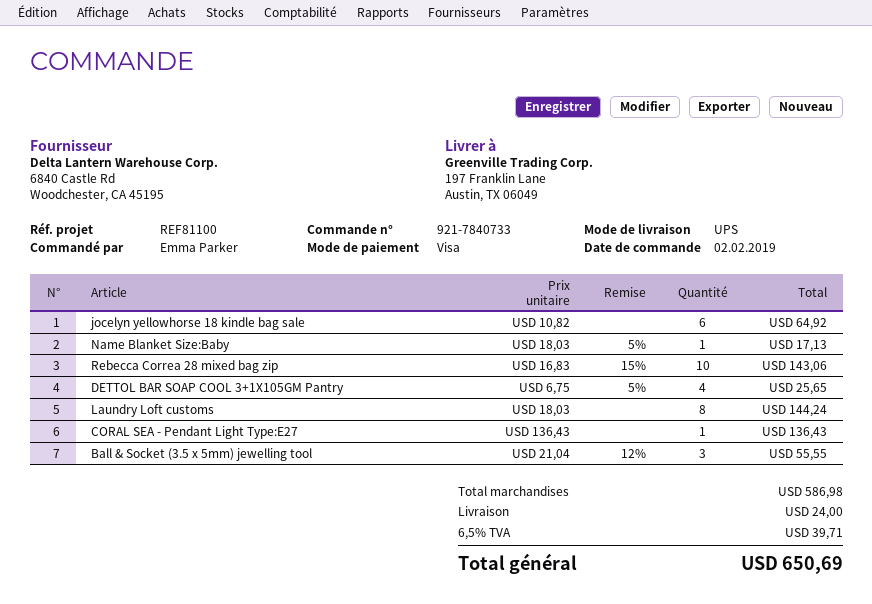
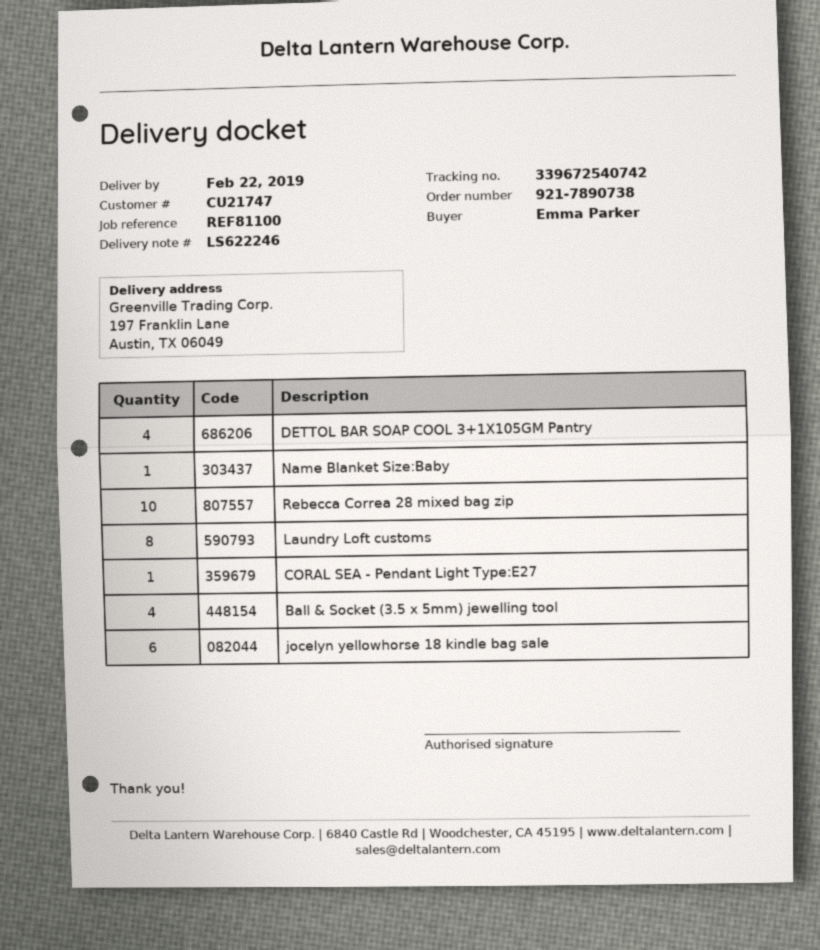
order number: 921-7840733 -> 921-7890738
Ball & Socket (3.5 x 5mm) jewelling tool: 3 -> 4

